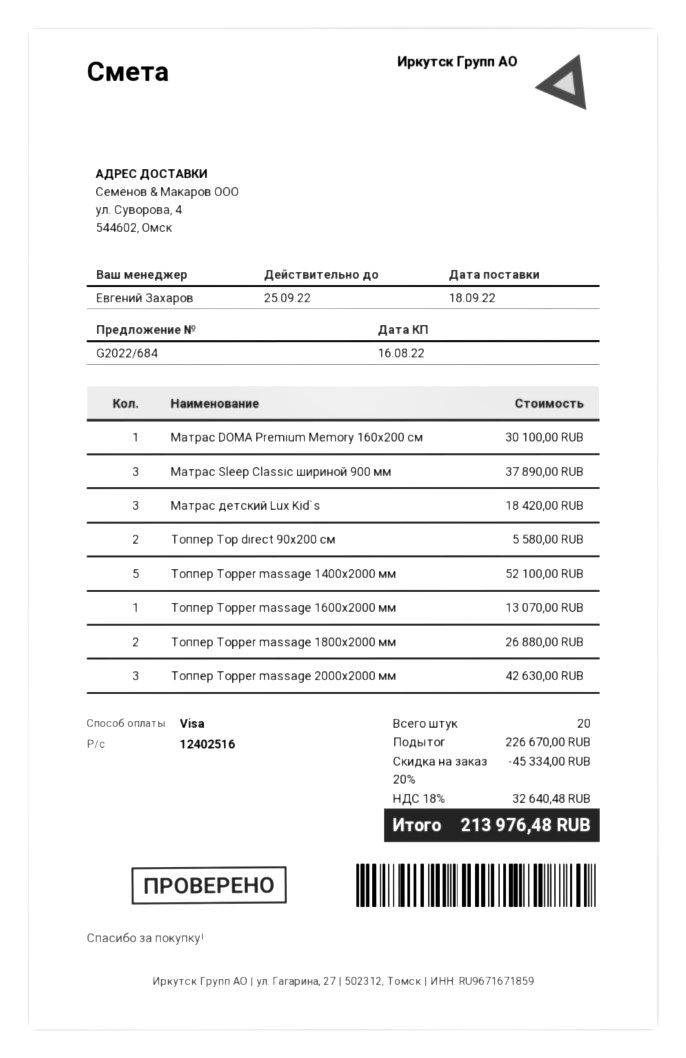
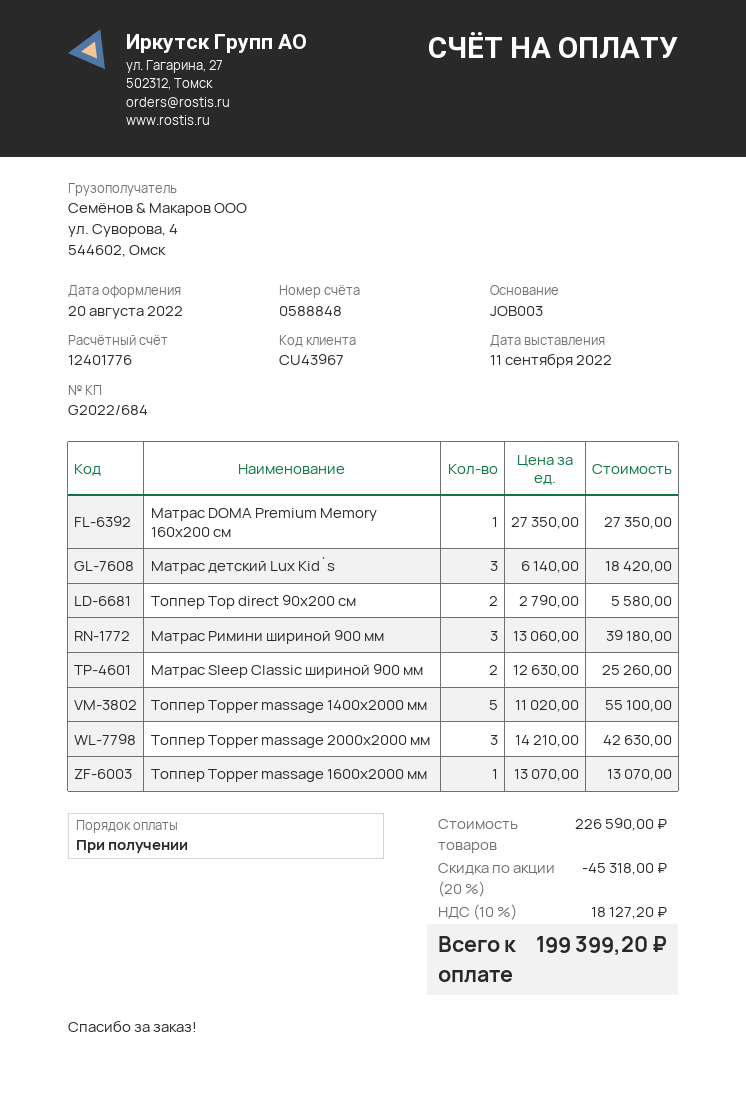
bank account: 12402516 -> 12401776
Матрас DOMA Premium Memory 160х200 см: 1 for 30100.00 -> 1 for 27350.00
Матрас Sleep Classic шириной 900 мм: 3 for 37890.00 -> 2 for 25260.00
Топпер Topper massage 1400х2000 мм: 5 for 52100.00 -> 5 for 55100.00
Топпер Topper massage 1800х2000 мм: 2 for 26880.00 -> none
Матрас Римини шириной 900 мм: none -> 3 for 39180.00
subtotal: 226670.00 -> 226590.00
discount: 20% = 45334.00 -> 20% = 45318.00
tax: 18% = 32640.48 -> 10% = 18127.20
total: 213976.48 -> 199399.20

